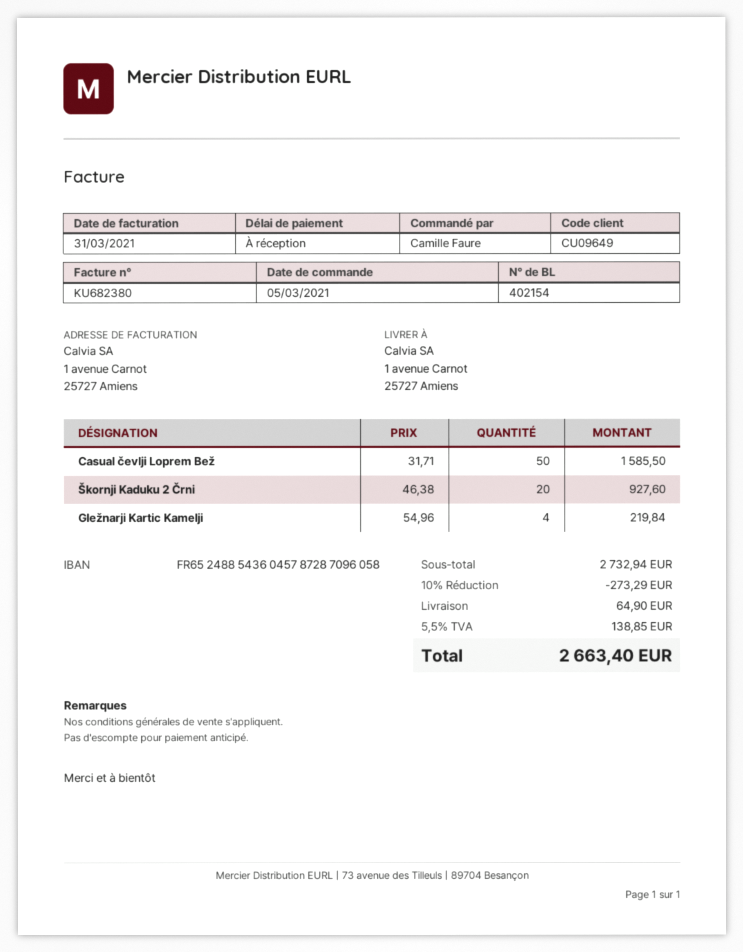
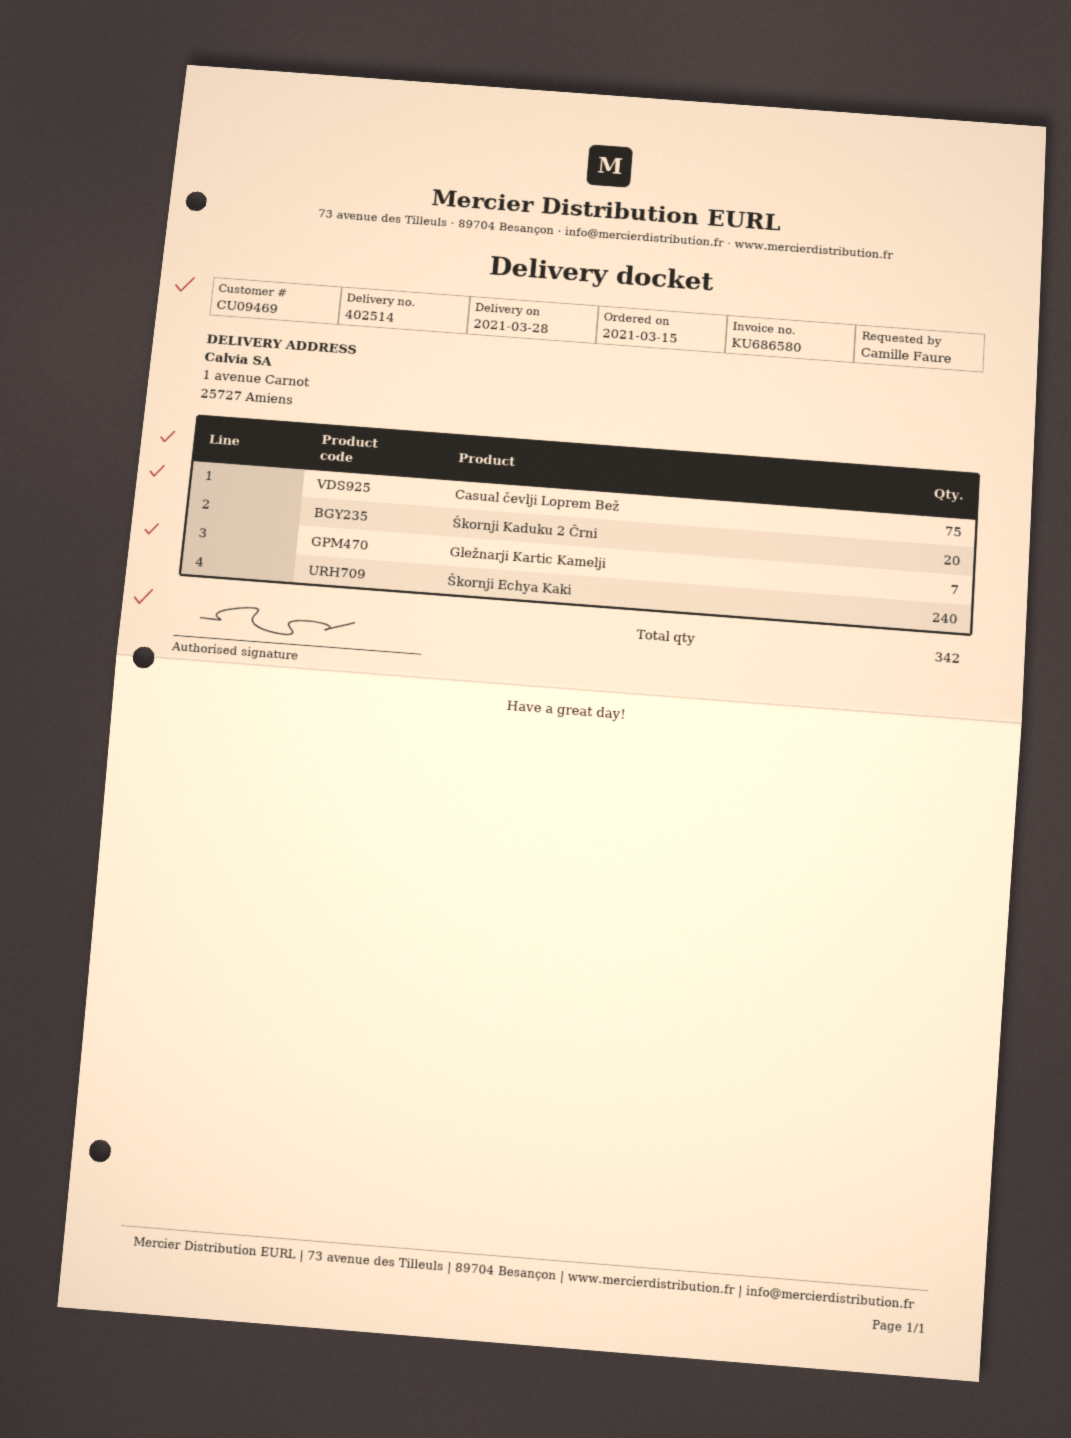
order date: 2021-03-05 -> 2021-03-15
delivery note number: 402154 -> 402514
invoice number: KU682380 -> KU686580
customer number: CU09649 -> CU09469
Casual čevlji Loprem Bež: 50 -> 75
Gležnarji Kartic Kamelji: 4 -> 7
Škornji Echya Kaki: none -> 240

